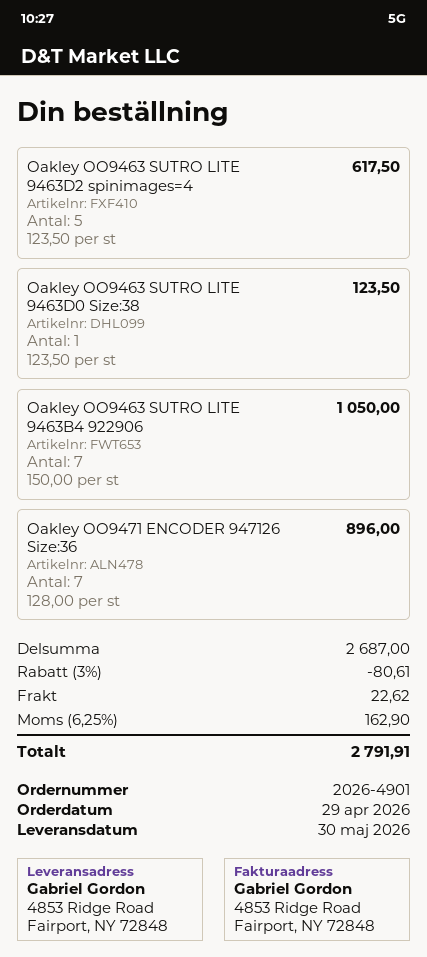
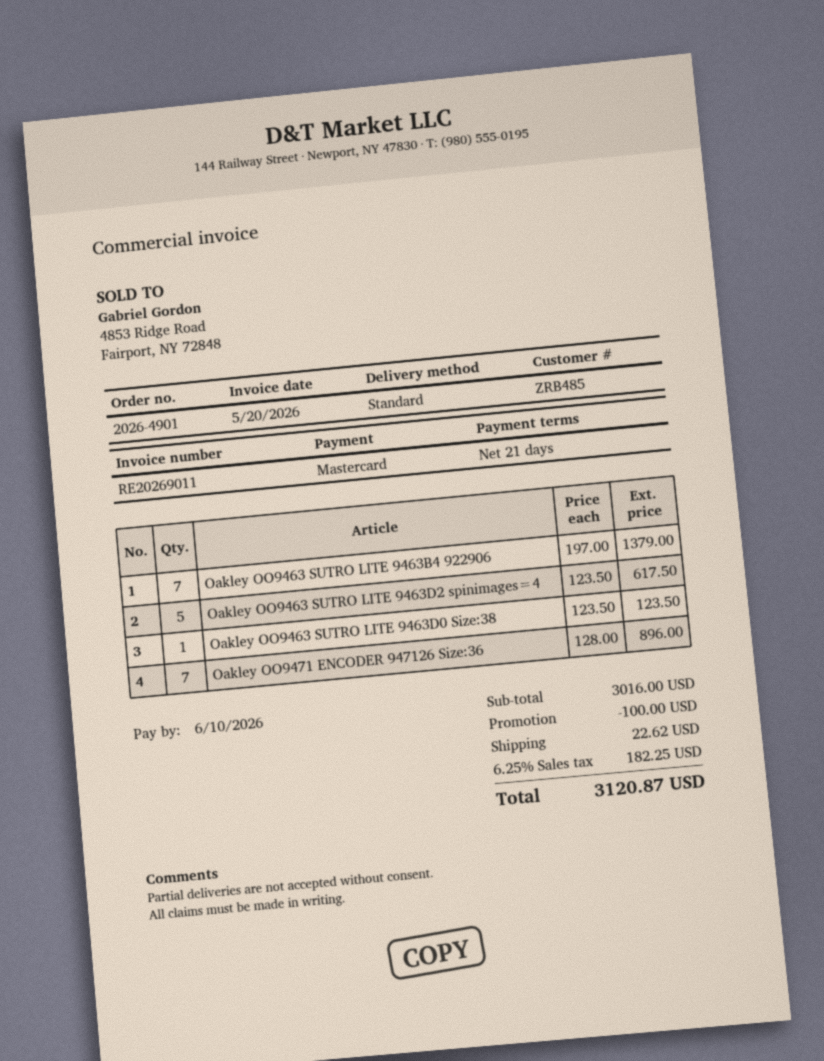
Oakley OO9463 SUTRO LITE 9463B4 922906: 7 x 150.00 = 1050.00 -> 7 x 197.00 = 1379.00
subtotal: 2687.00 -> 3016.00
discount: 80.61 -> 100.00
tax: 6.25% = 162.90 -> 6.25% = 182.25
total: 2791.91 -> 3120.87

